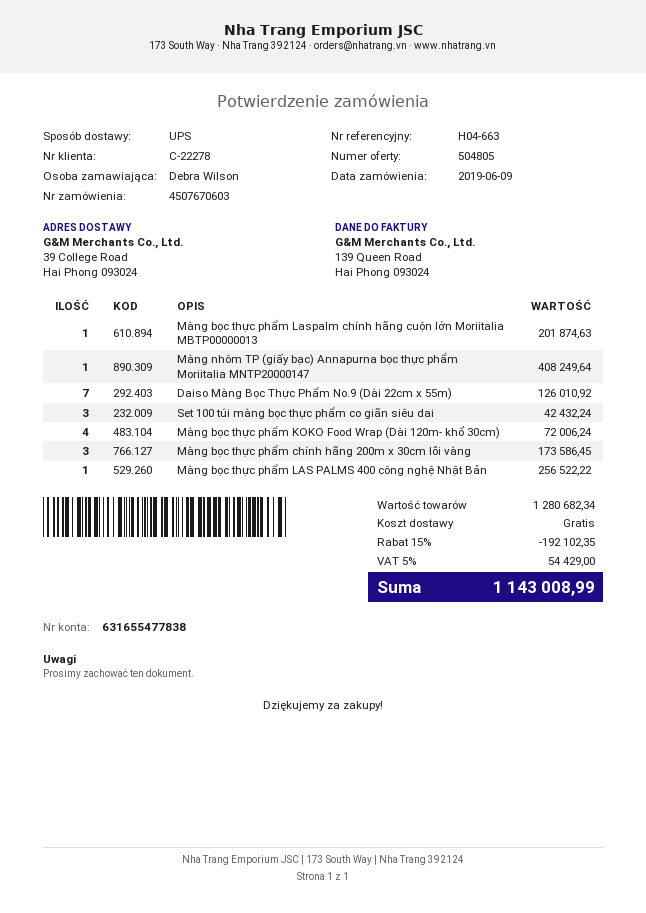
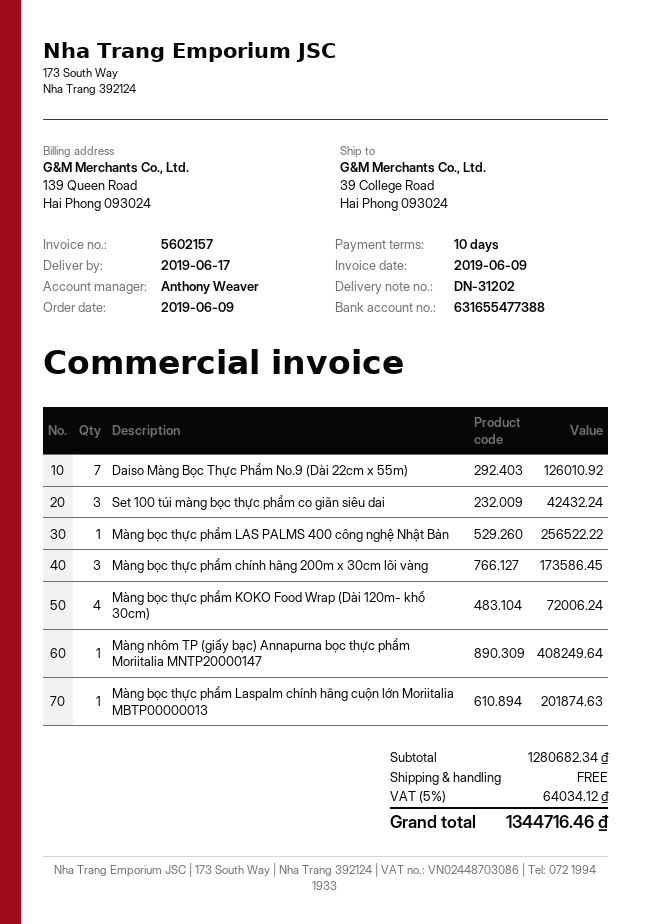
bank account: 631655477838 -> 631655477388
discount: 15% = 192102.35 -> none
tax: 5% = 54429.00 -> 5% = 64034.12
total: 1143008.99 -> 1344716.46

